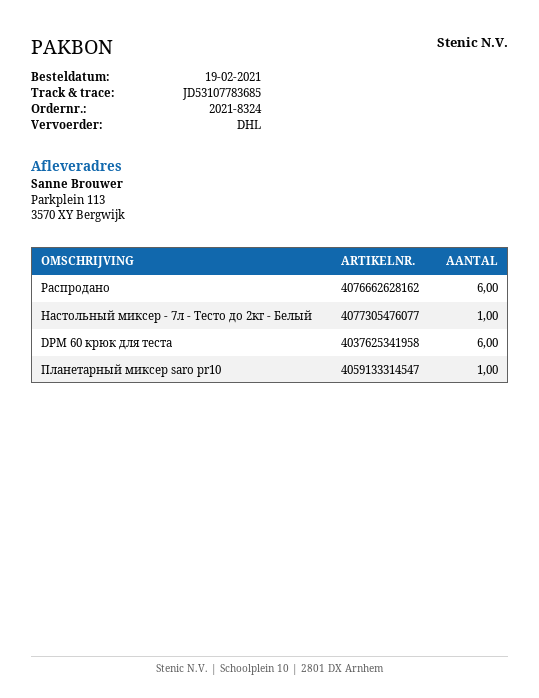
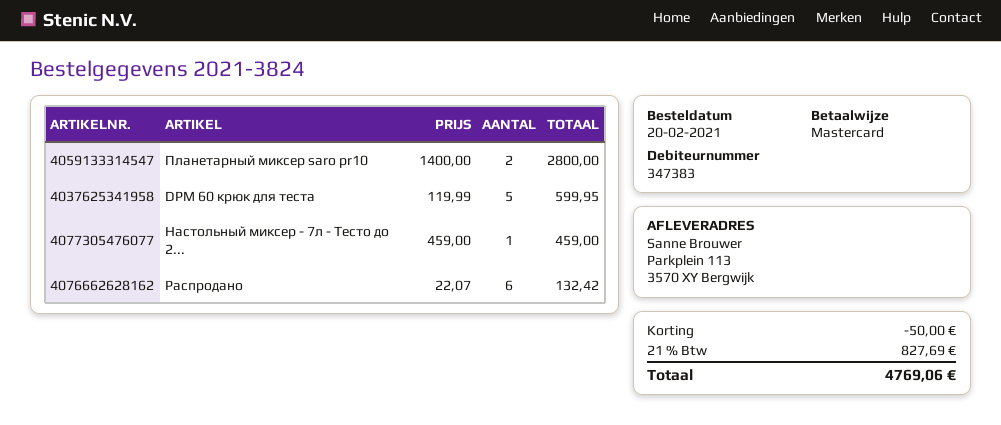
order number: 2021-8324 -> 2021-3824
order date: 2021-02-19 -> 2021-02-20
DPM 60 крюк для теста: 6 -> 5
Планетарный миксер saro pr10: 1 -> 2

